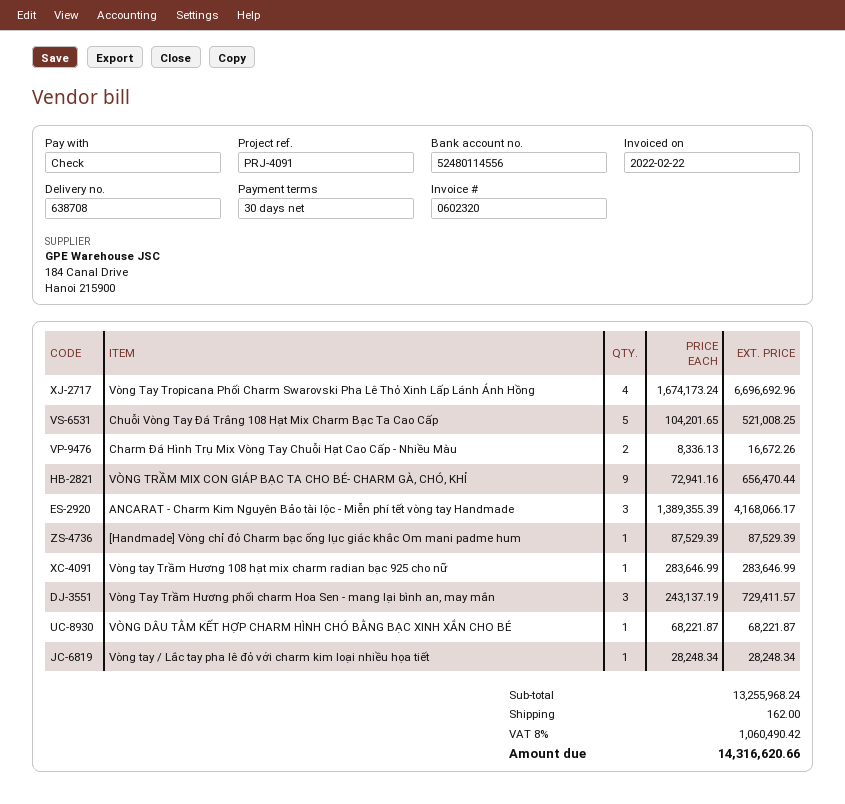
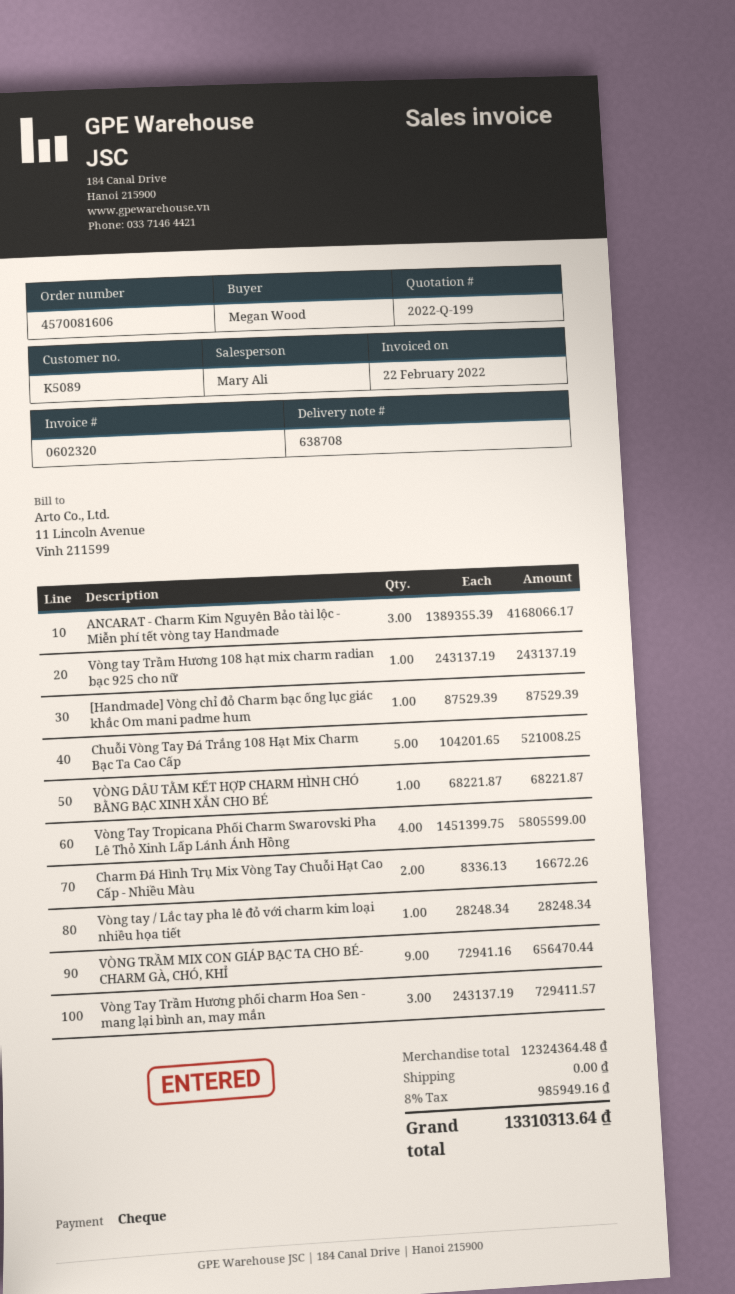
Vòng Tay Tropicana Phối Charm Swarovski Pha Lê Thỏ Xinh Lấp Lánh Ánh Hồng: 4 x 1674173.24 = 6696692.96 -> 4 x 1451399.75 = 5805599.00
Vòng tay Trầm Hương 108 hạt mix charm radian bạc 925 cho nữ: 1 x 283646.99 = 283646.99 -> 1 x 243137.19 = 243137.19
subtotal: 13255968.24 -> 12324364.48
shipping: 162.00 -> 0.00
tax: 8% = 1060490.42 -> 8% = 985949.16
total: 14316620.66 -> 13310313.64

